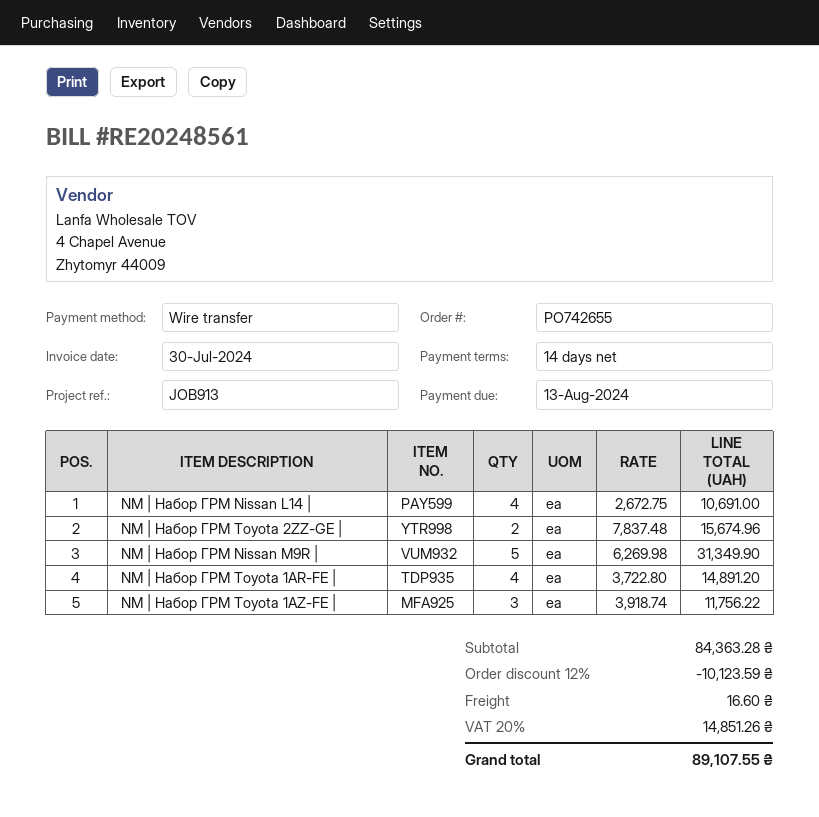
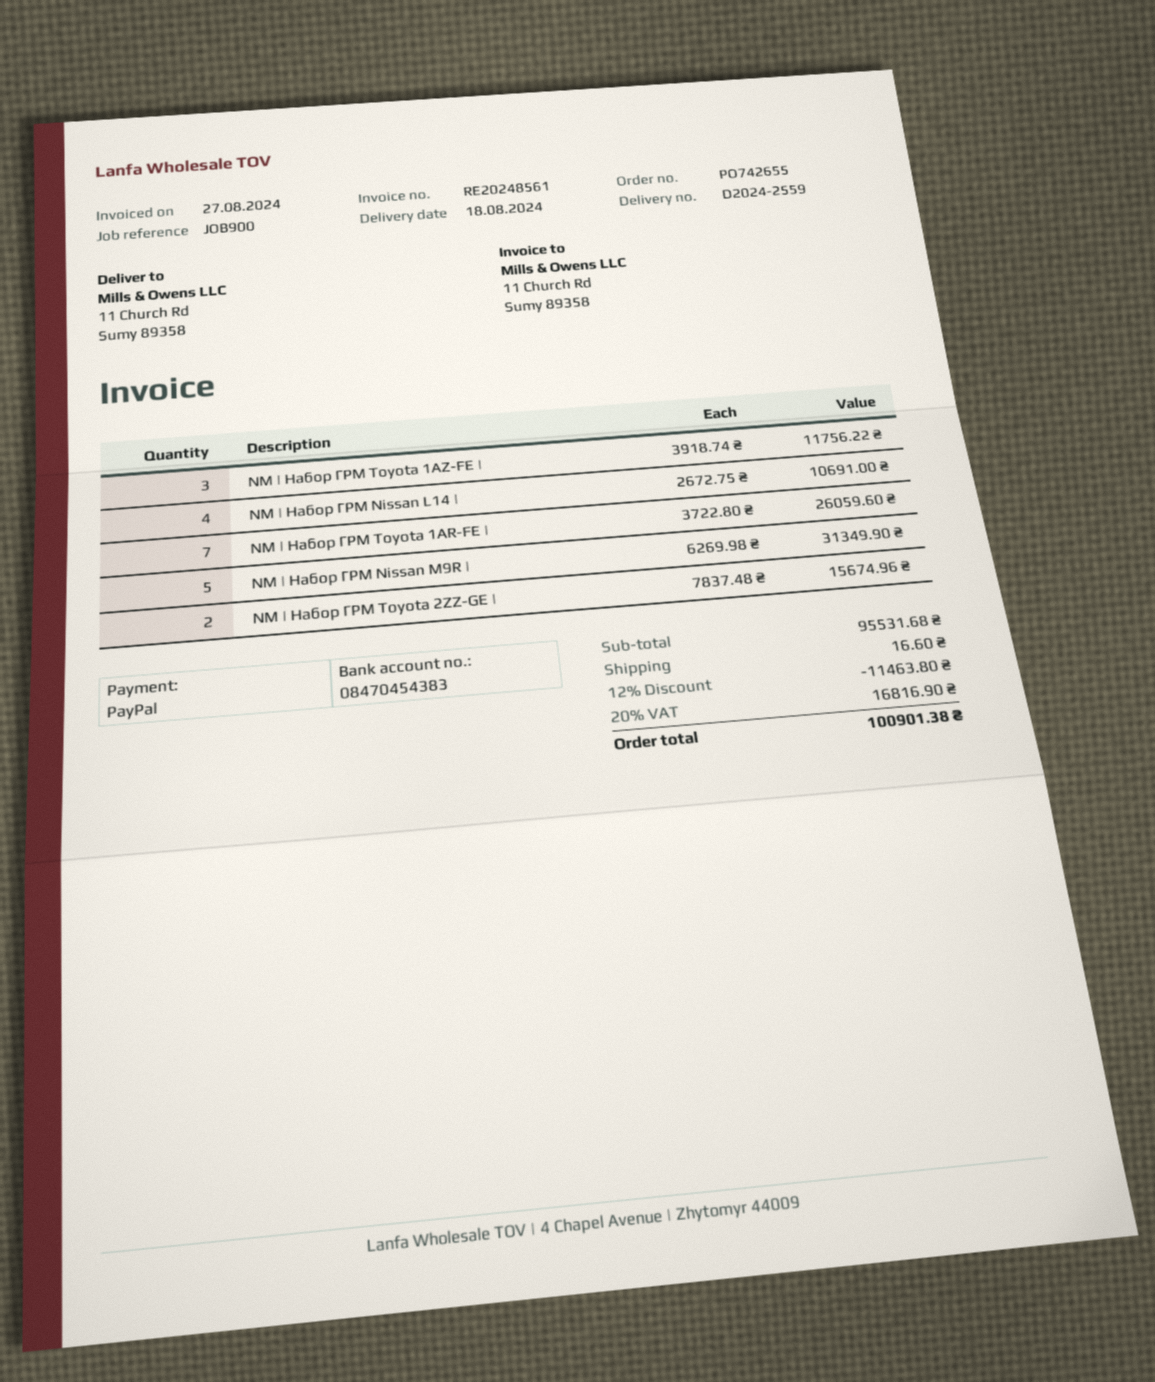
invoice date: 2024-07-30 -> 2024-08-27
reference: JOB913 -> JOB900
payment method: bank transfer -> PayPal
NM | Набор ГРМ Toyota 1AR-FE |: 4 x 3722.80 = 14891.20 -> 7 x 3722.80 = 26059.60
subtotal: 84363.28 -> 95531.68
discount: 12% = 10123.59 -> 12% = 11463.80
tax: 20% = 14851.26 -> 20% = 16816.90
total: 89107.55 -> 100901.38

